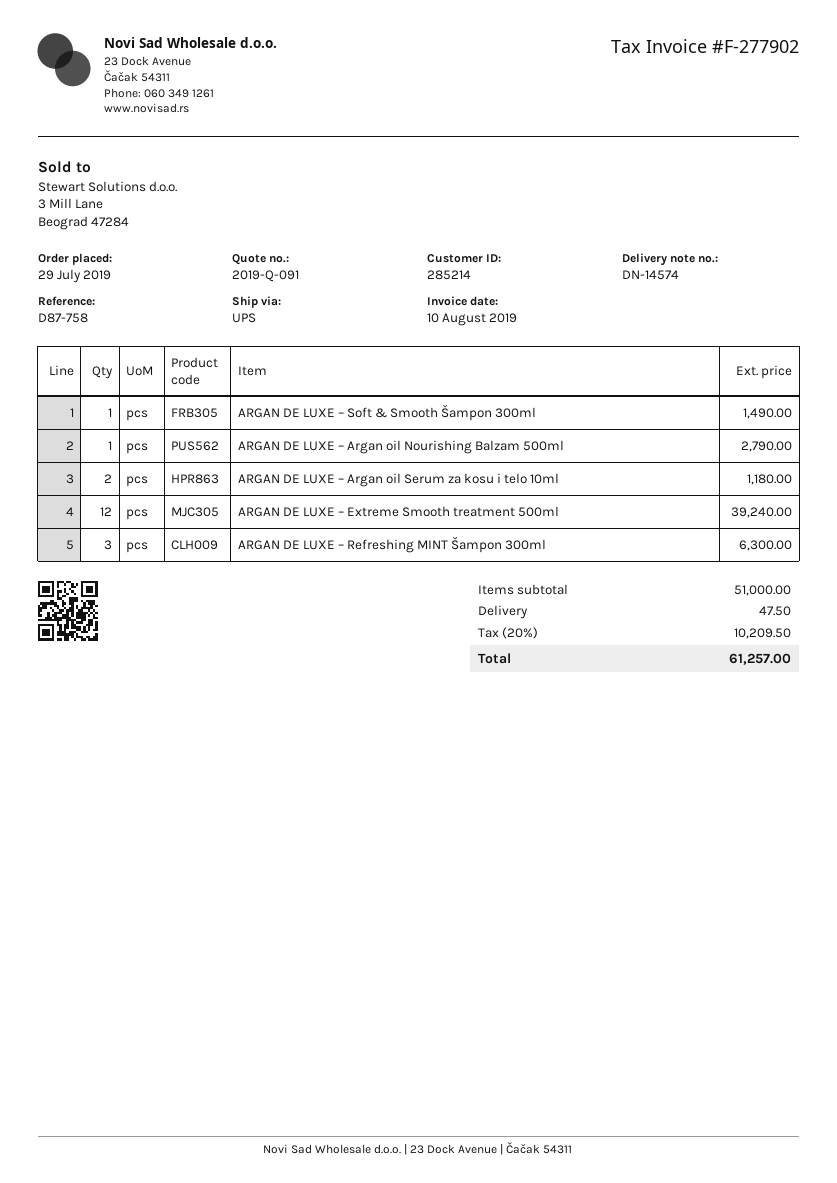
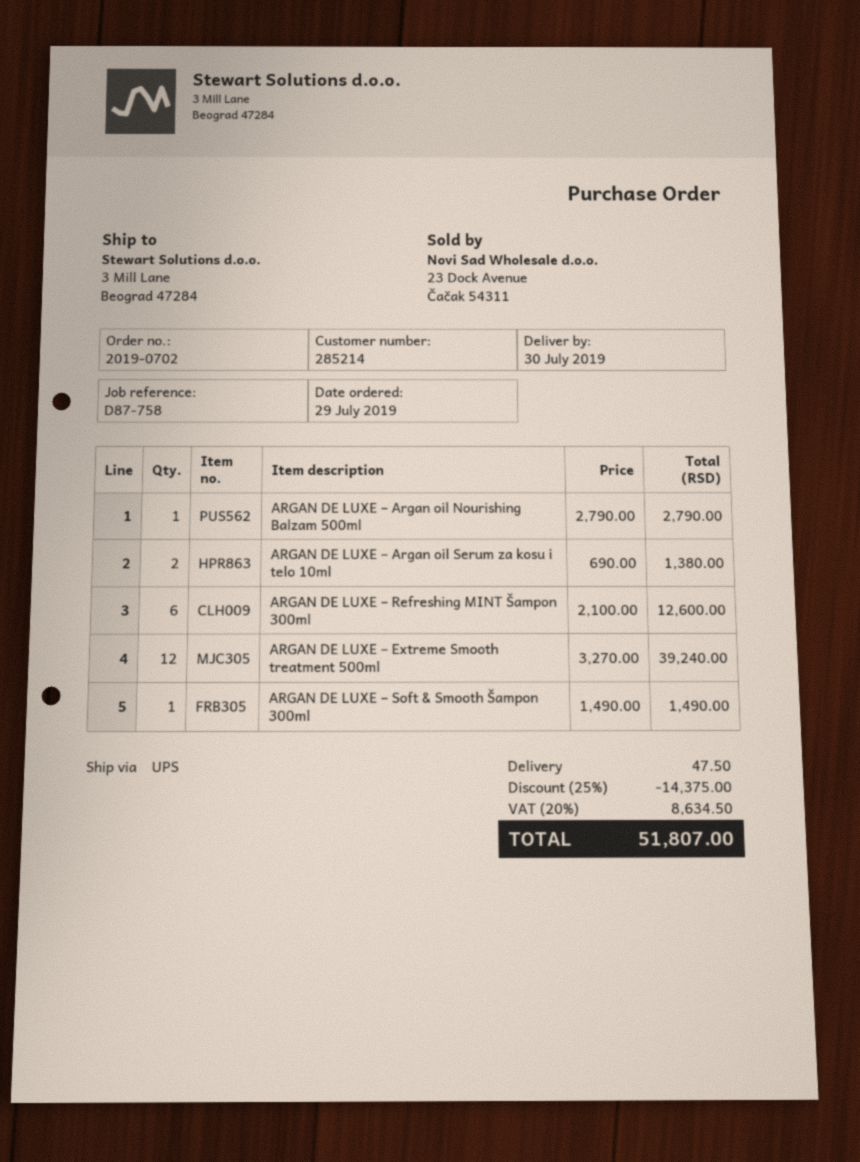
ARGAN DE LUXE – Argan oil Serum za kosu i telo 10ml: 2 for 1180.00 -> 2 for 1380.00
ARGAN DE LUXE – Refreshing MINT Šampon 300ml: 3 for 6300.00 -> 6 for 12600.00
discount: none -> 25% = 14375.00
tax: 20% = 10209.50 -> 20% = 8634.50
total: 61257.00 -> 51807.00

